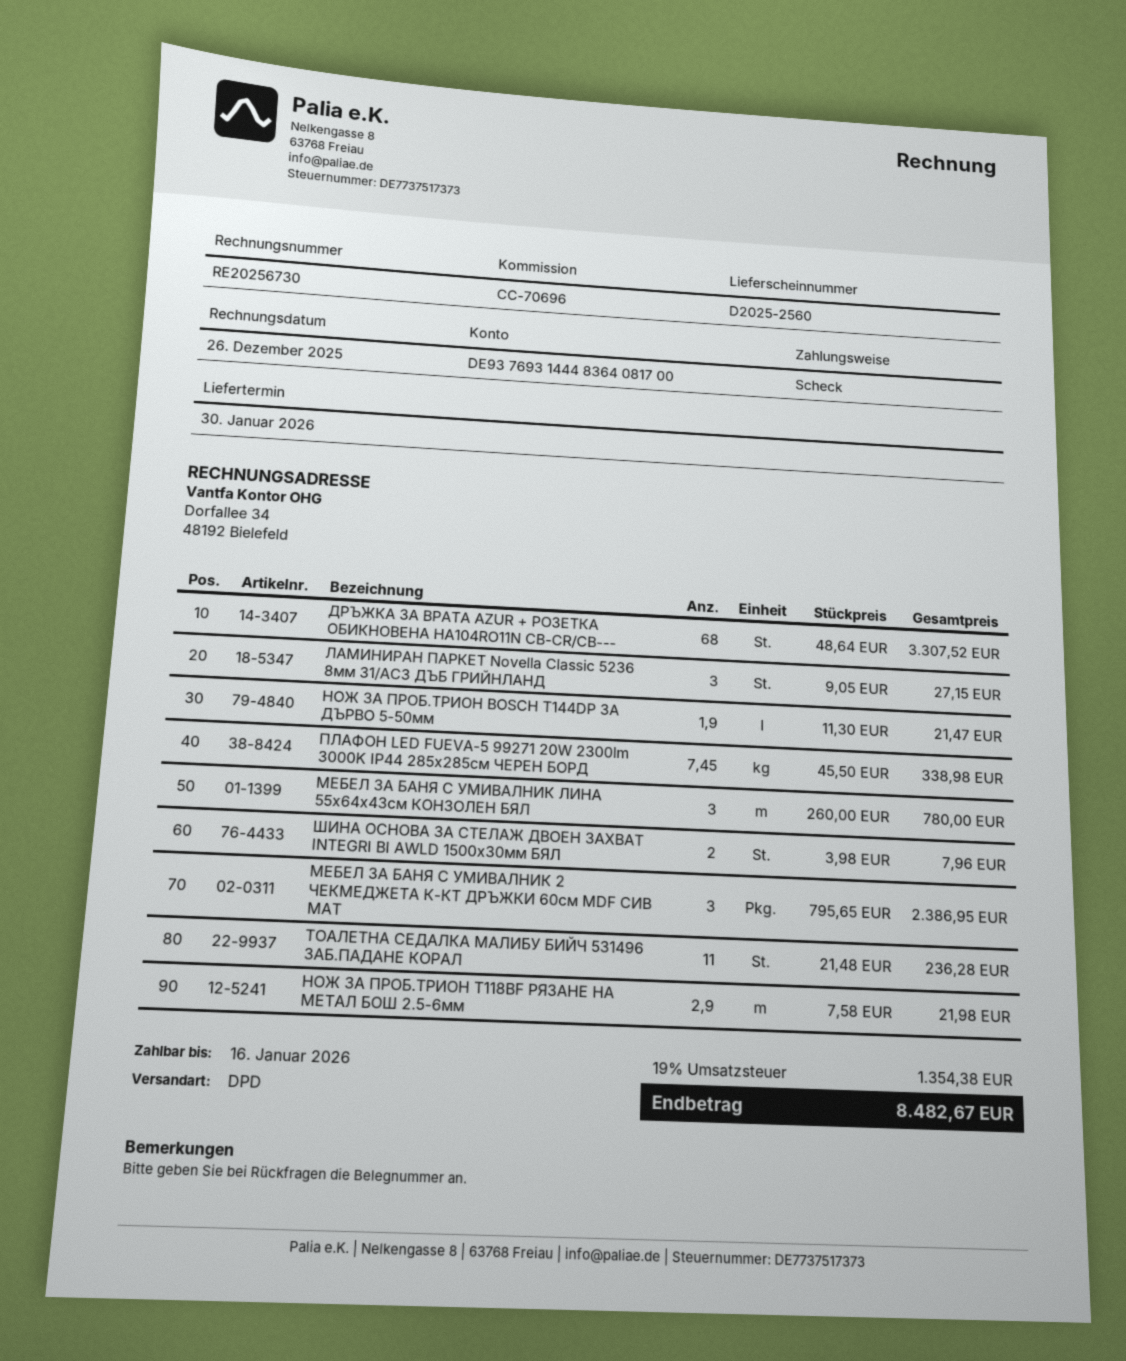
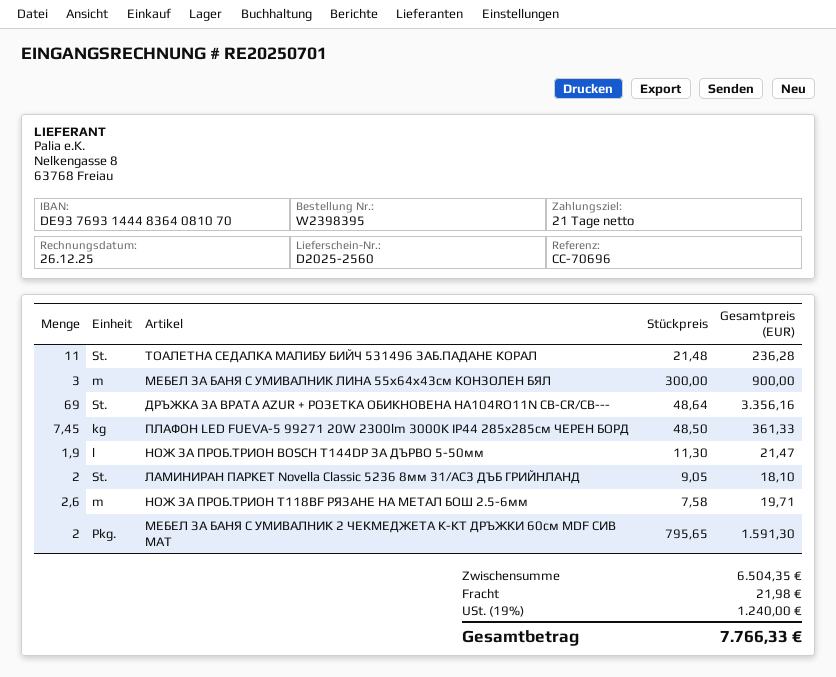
invoice number: RE20256730 -> RE20250701
bank account: DE93769314448364081700 -> DE93769314448364081070
ДРЪЖКА ЗА ВРАТА AZUR + РОЗЕТКА ОБИКНОВЕНА HA104RO11N CB-CR/CB---: 68 x 48.64 = 3307.52 -> 69 x 48.64 = 3356.16
ЛАМИНИРАН ПАРКЕТ Novella Classic 5236 8мм 31/АС3 ДЪБ ГРИЙНЛАНД: 3 x 9.05 = 27.15 -> 2 x 9.05 = 18.10
ПЛАФОН LED FUEVA-5 99271 20W 2300lm 3000K IP44 285x285см ЧЕРЕН БОРД: 7.45 x 45.50 = 338.98 -> 7.45 x 48.50 = 361.33
МЕБЕЛ ЗА БАНЯ С УМИВАЛНИК ЛИНА 55х64х43см КОНЗОЛЕН БЯЛ: 3 x 260.00 = 780.00 -> 3 x 300.00 = 900.00
ШИНА ОСНОВА ЗА СТЕЛАЖ ДВОЕН ЗАХВАТ INTEGRI BI AWLD 1500х30мм БЯЛ: 2 x 3.98 = 7.96 -> none
МЕБЕЛ ЗА БАНЯ С УМИВАЛНИК 2 ЧЕКМЕДЖЕТА К-КТ ДРЪЖКИ 60см MDF СИВ МАТ: 3 x 795.65 = 2386.95 -> 2 x 795.65 = 1591.30
НОЖ ЗА ПРОБ.ТРИОН T118BF РЯЗАНЕ НА МЕТАЛ БОШ 2.5-6мм: 2.9 x 7.58 = 21.98 -> 2.6 x 7.58 = 19.71
shipping: none -> 21.98
tax: 19% = 1354.38 -> 19% = 1240.00
total: 8482.67 -> 7766.33

